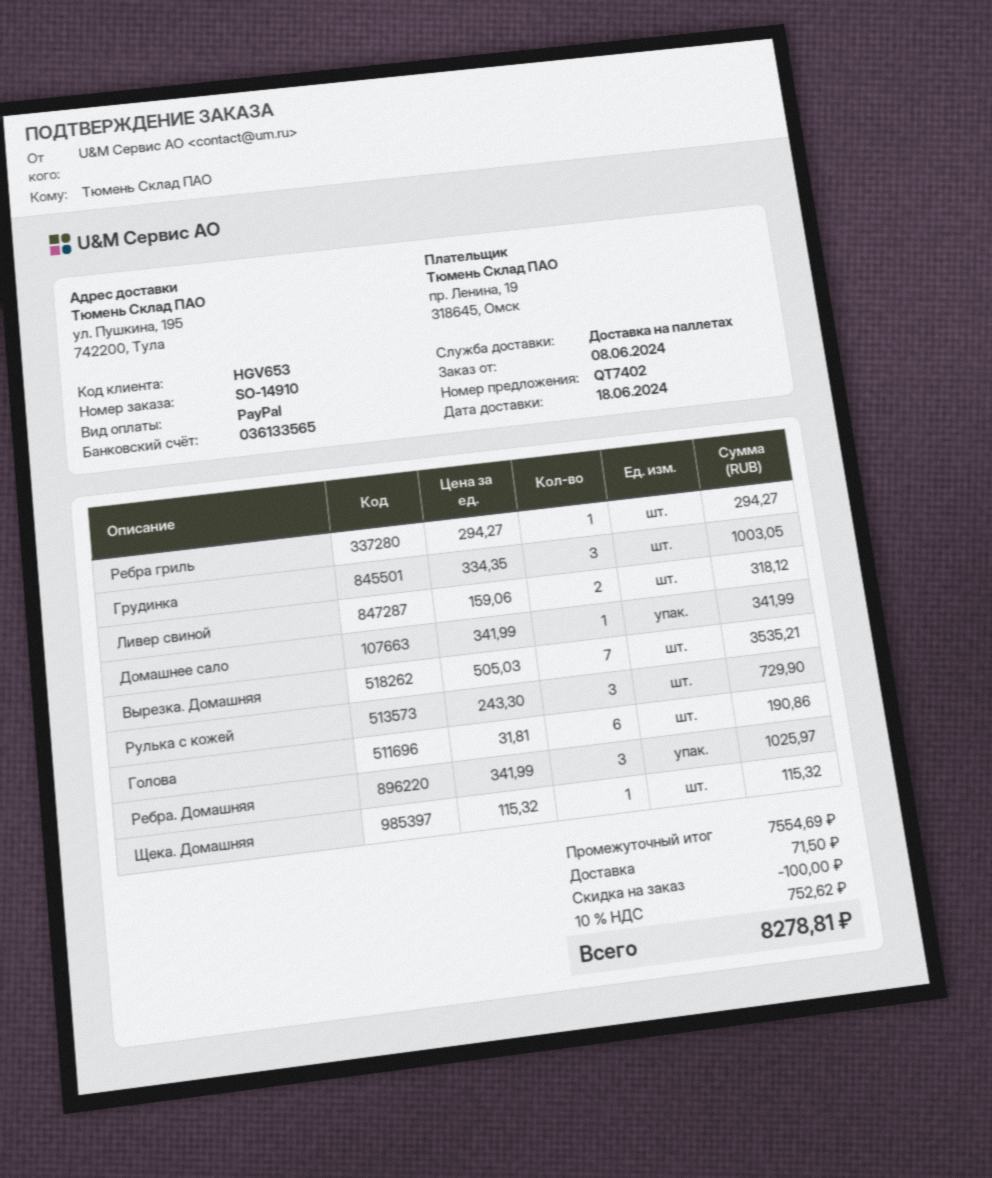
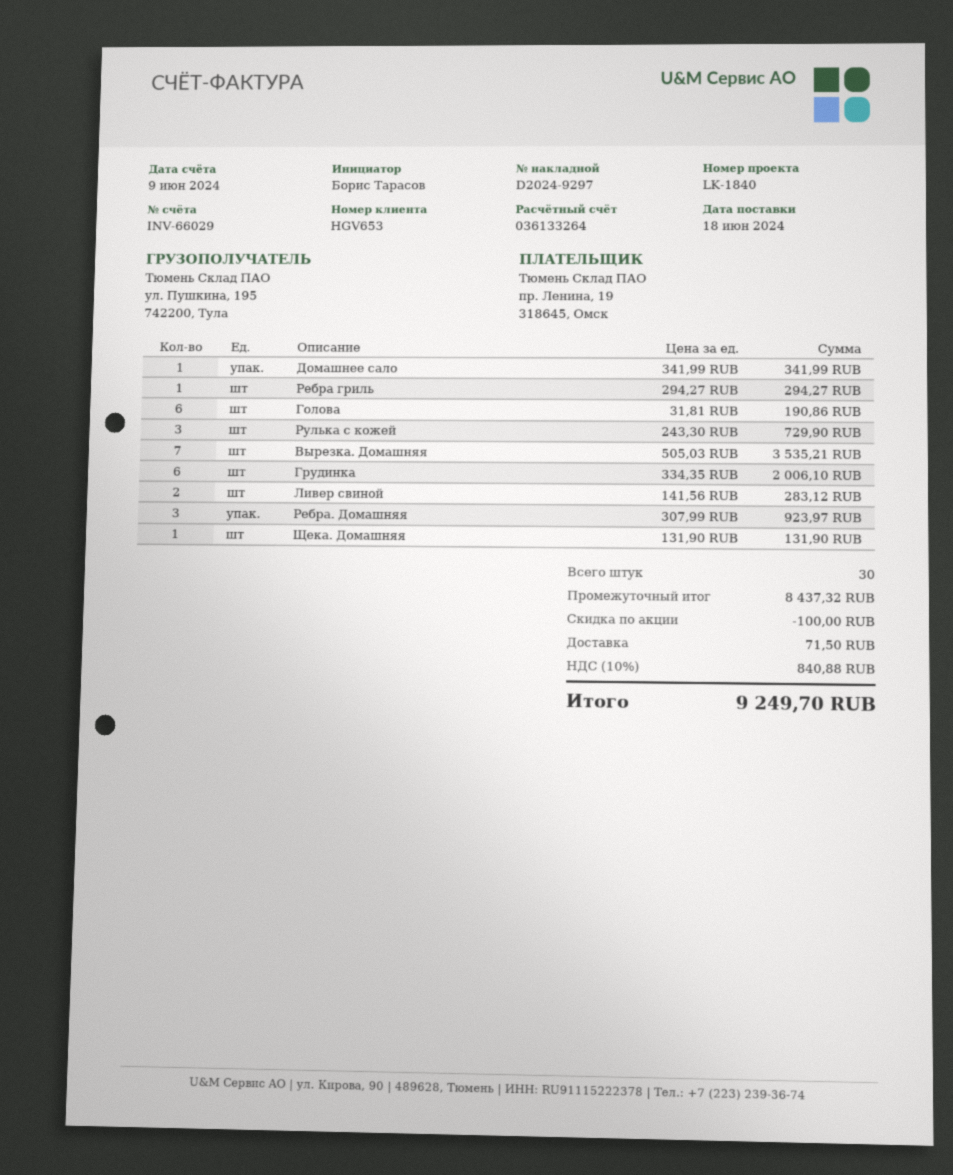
bank account: 036133565 -> 036133264
Грудинка: 3 x 334.35 = 1003.05 -> 6 x 334.35 = 2006.10
Ливер свиной: 2 x 159.06 = 318.12 -> 2 x 141.56 = 283.12
Ребра. Домашняя: 3 x 341.99 = 1025.97 -> 3 x 307.99 = 923.97
Щека. Домашняя: 1 x 115.32 = 115.32 -> 1 x 131.90 = 131.90
subtotal: 7554.69 -> 8437.32
tax: 10% = 752.62 -> 10% = 840.88
total: 8278.81 -> 9249.70

